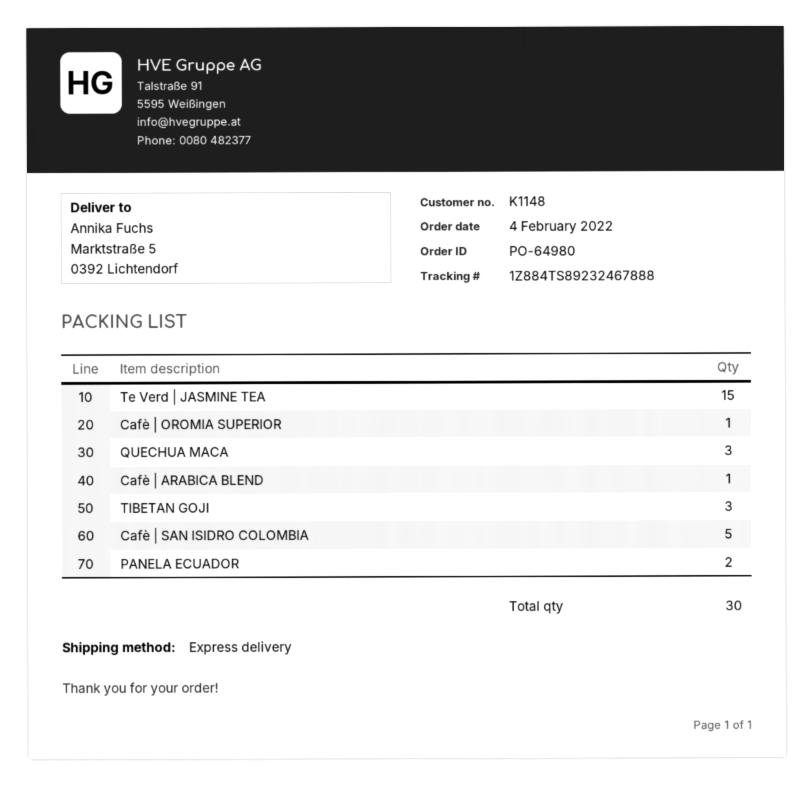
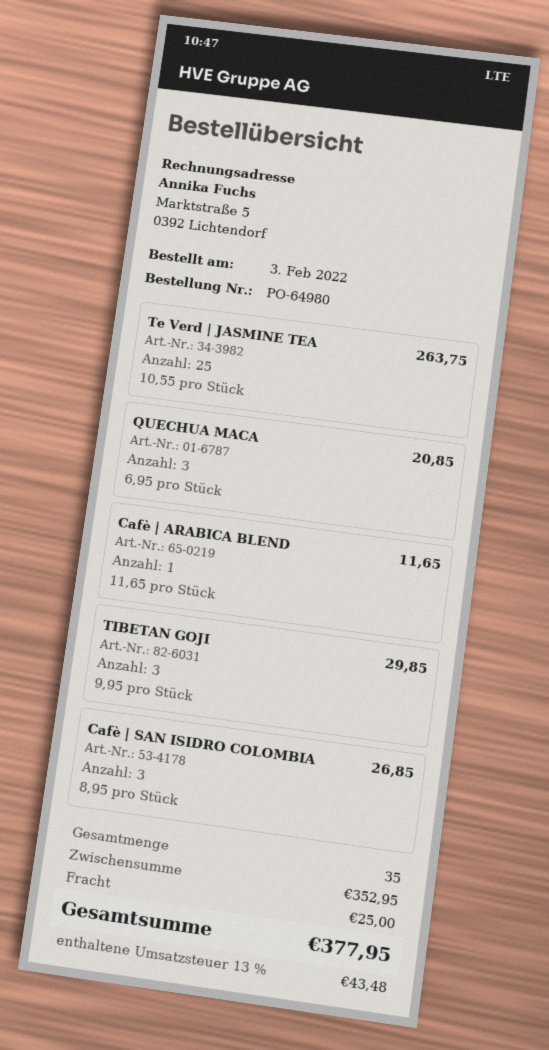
order date: 2022-02-04 -> 2022-02-03
Te Verd | JASMINE TEA: 15 -> 25
Cafè | OROMIA SUPERIOR: 1 -> none
Cafè | SAN ISIDRO COLOMBIA: 5 -> 3
PANELA ECUADOR: 2 -> none
total quantity: 30 -> 35

